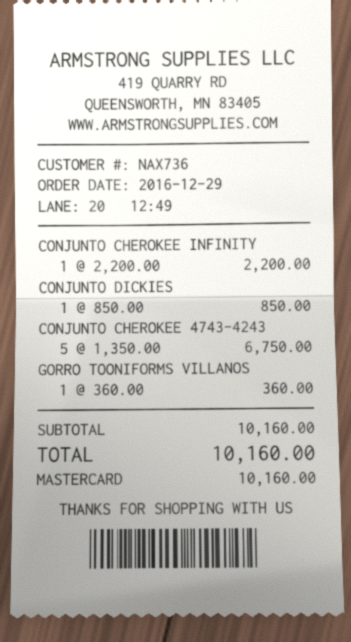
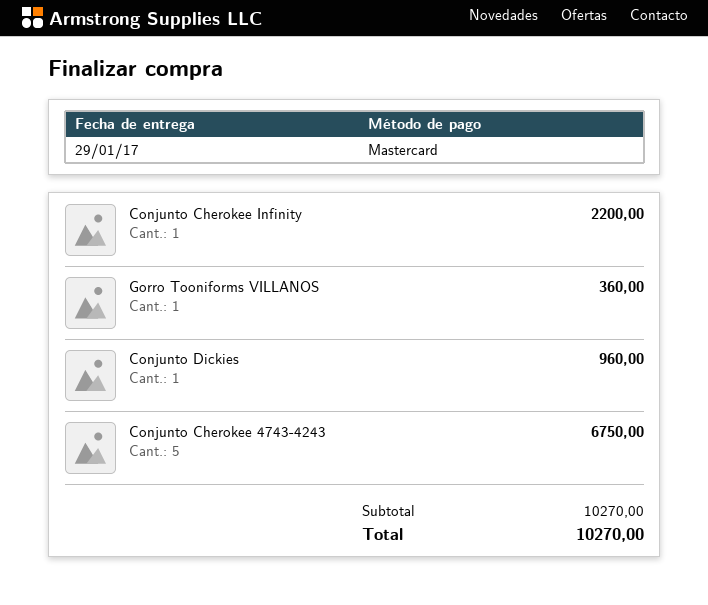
CONJUNTO DICKIES: 1 for 850.00 -> 1 for 960.00
subtotal: 10160.00 -> 10270.00
total: 10160.00 -> 10270.00

